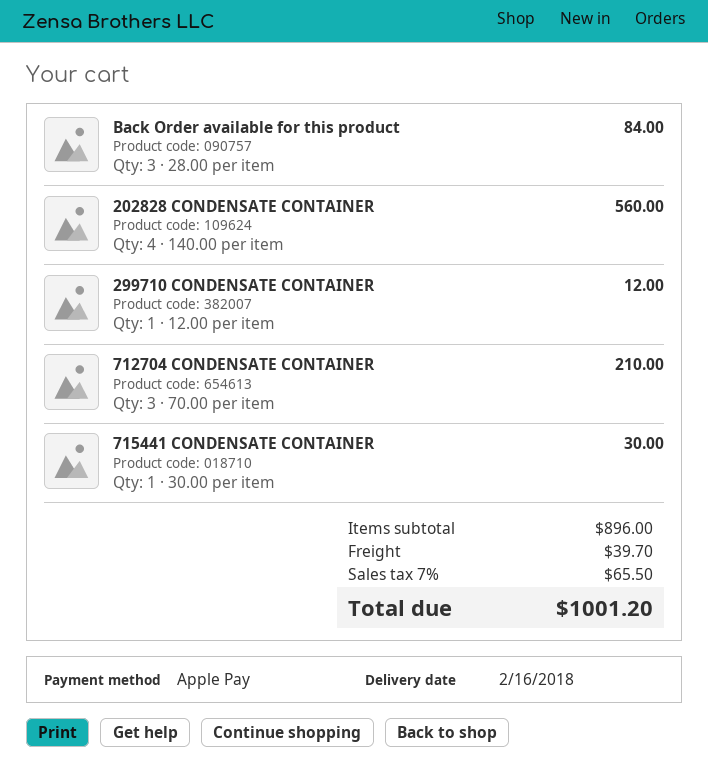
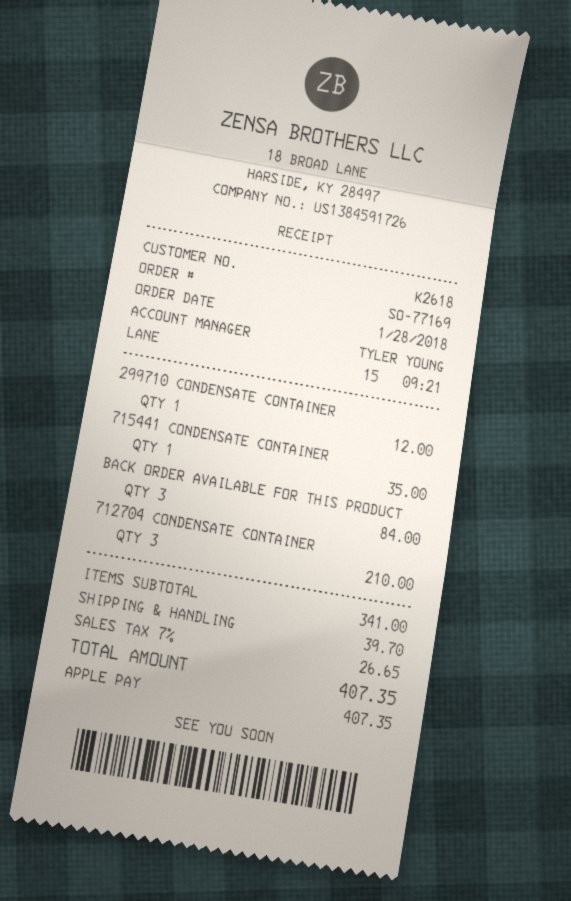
202828 CONDENSATE CONTAINER: 4 for 560.00 -> none
715441 CONDENSATE CONTAINER: 1 for 30.00 -> 1 for 35.00
subtotal: 896.00 -> 341.00
tax: 7% = 65.50 -> 7% = 26.65
total: 1001.20 -> 407.35

